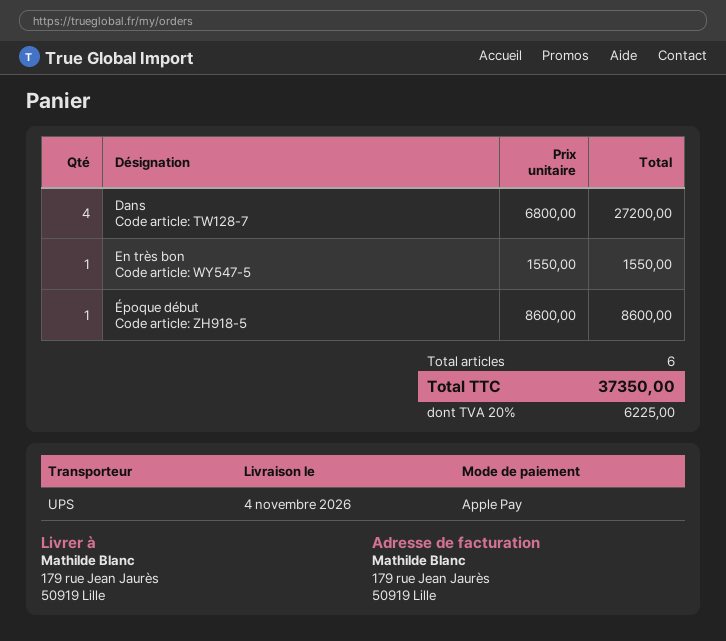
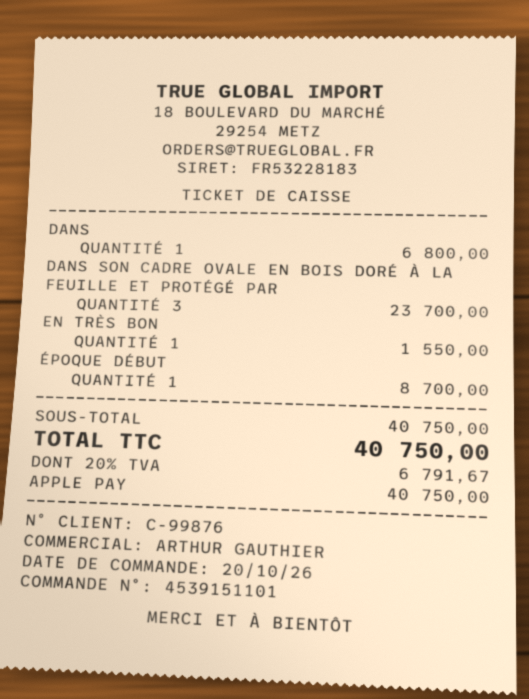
Dans: 4 for 27200.00 -> 1 for 6800.00
Époque début: 1 for 8600.00 -> 1 for 8700.00
DANS SON CADRE OVALE EN BOIS DORÉ À LA FEUILLE ET PROTÉGÉ PAR: none -> 3 for 23700.00
tax: 20% = 6225.00 -> 20% = 6791.67
total: 37350.00 -> 40750.00

